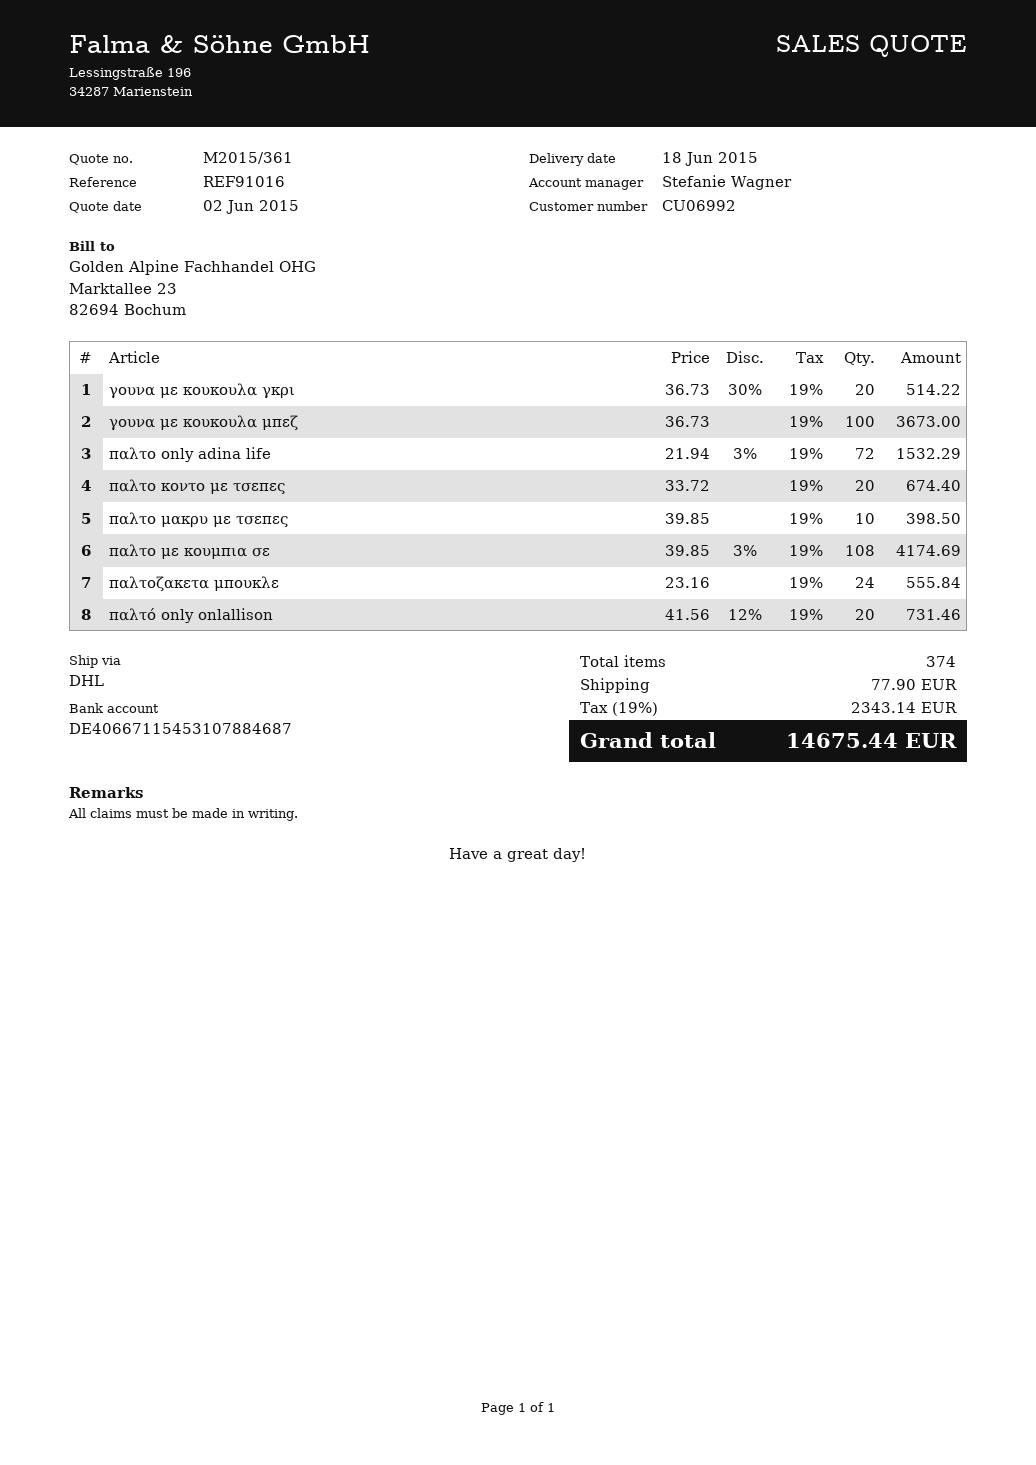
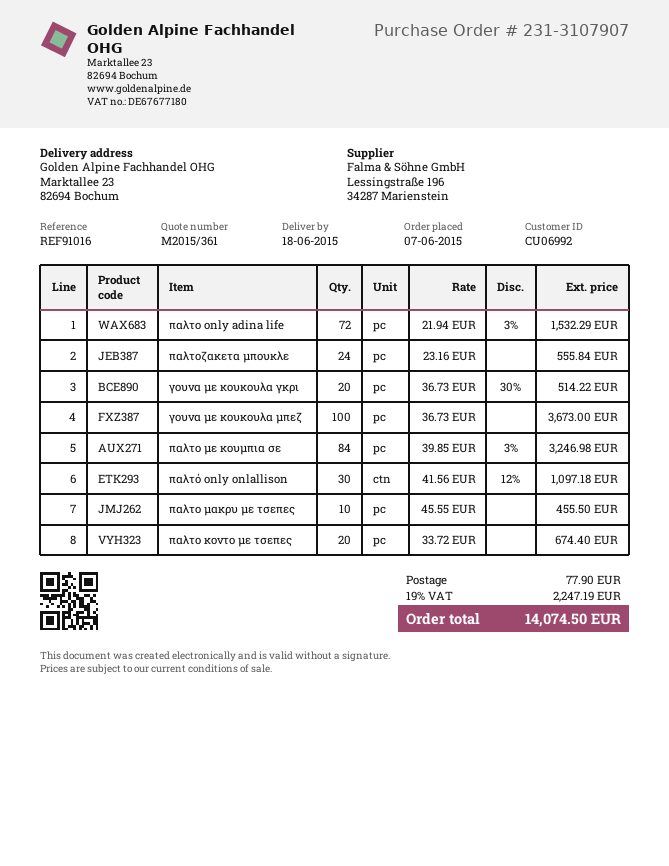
παλτο μακρυ με τσεπες: 10 x 39.85 = 398.50 -> 10 x 45.55 = 455.50
παλτο με κουμπια σε: 108 x 39.85 - 3% = 4174.69 -> 84 x 39.85 - 3% = 3246.98
παλτό only onlallison: 20 x 41.56 - 12% = 731.46 -> 30 x 41.56 - 12% = 1097.18
tax: 19% = 2343.14 -> 19% = 2247.19
total: 14675.44 -> 14074.50

